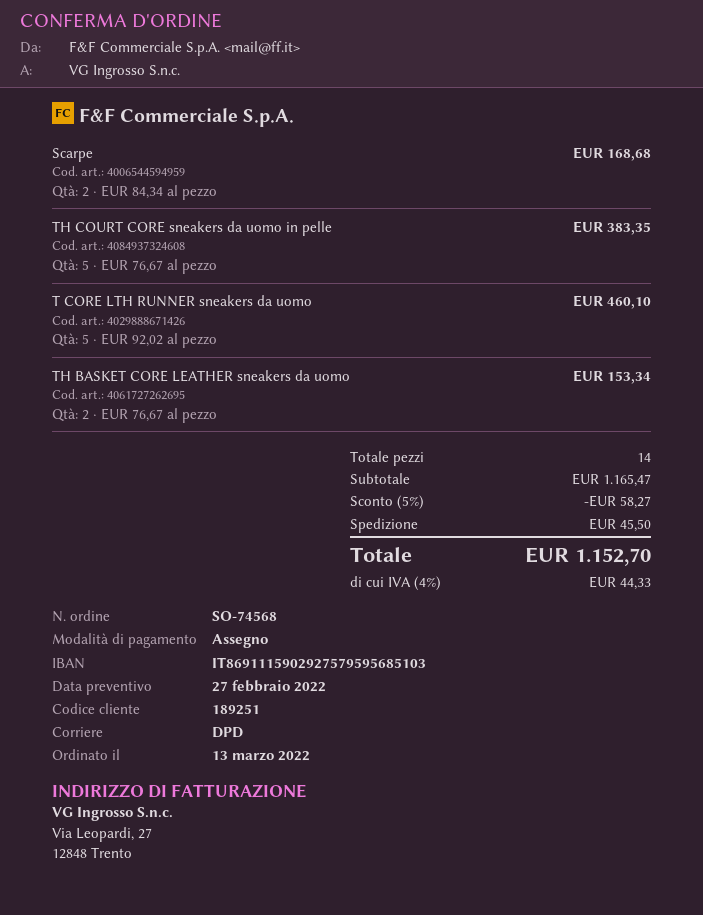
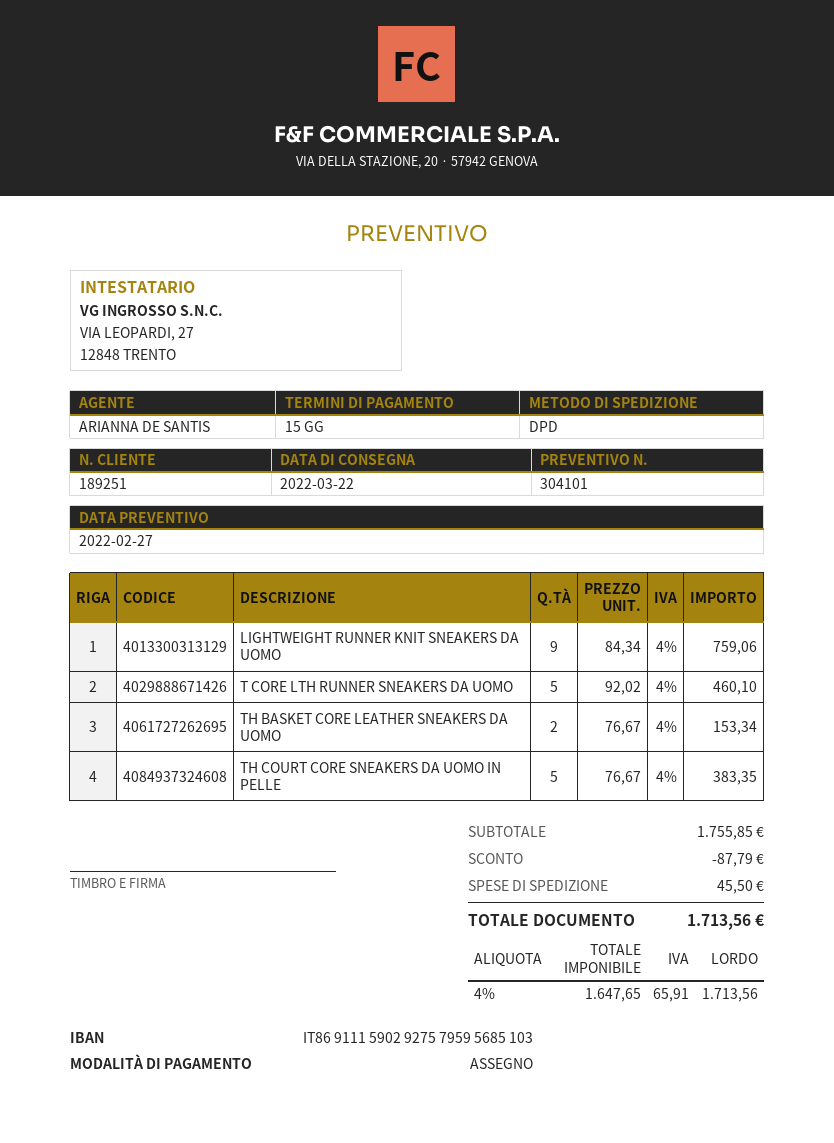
Scarpe: 2 x 84.34 = 168.68 -> none
LIGHTWEIGHT RUNNER KNIT SNEAKERS DA UOMO: none -> 9 x 84.34 = 759.06
subtotal: 1165.47 -> 1755.85
discount: 58.27 -> 87.79
tax: 4% = 44.33 -> 4% = 65.91
total: 1152.70 -> 1713.56

